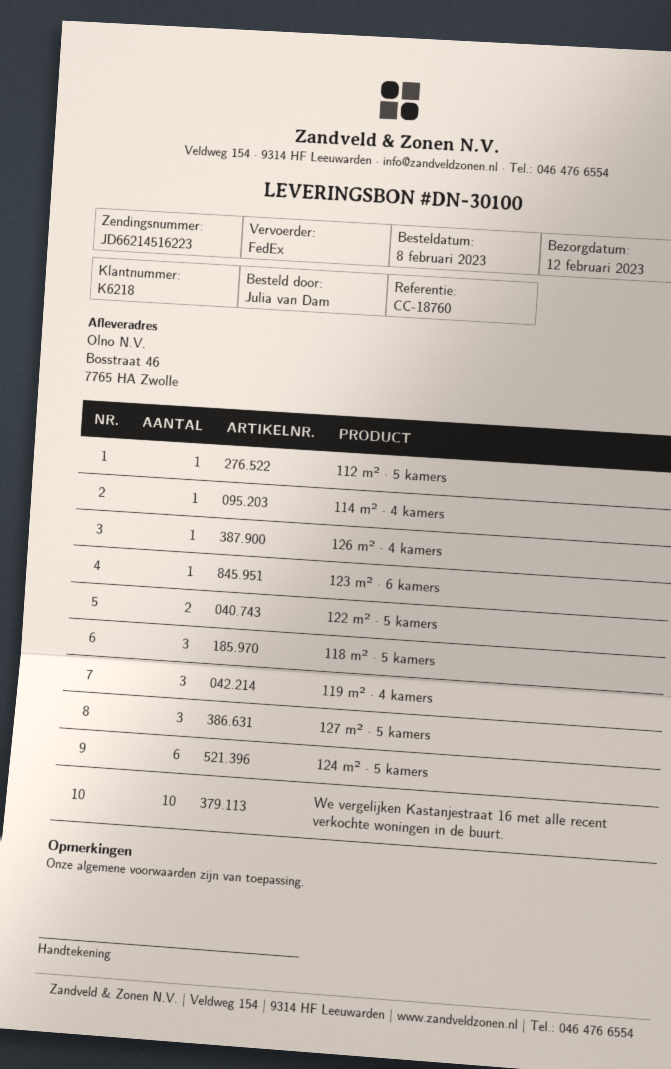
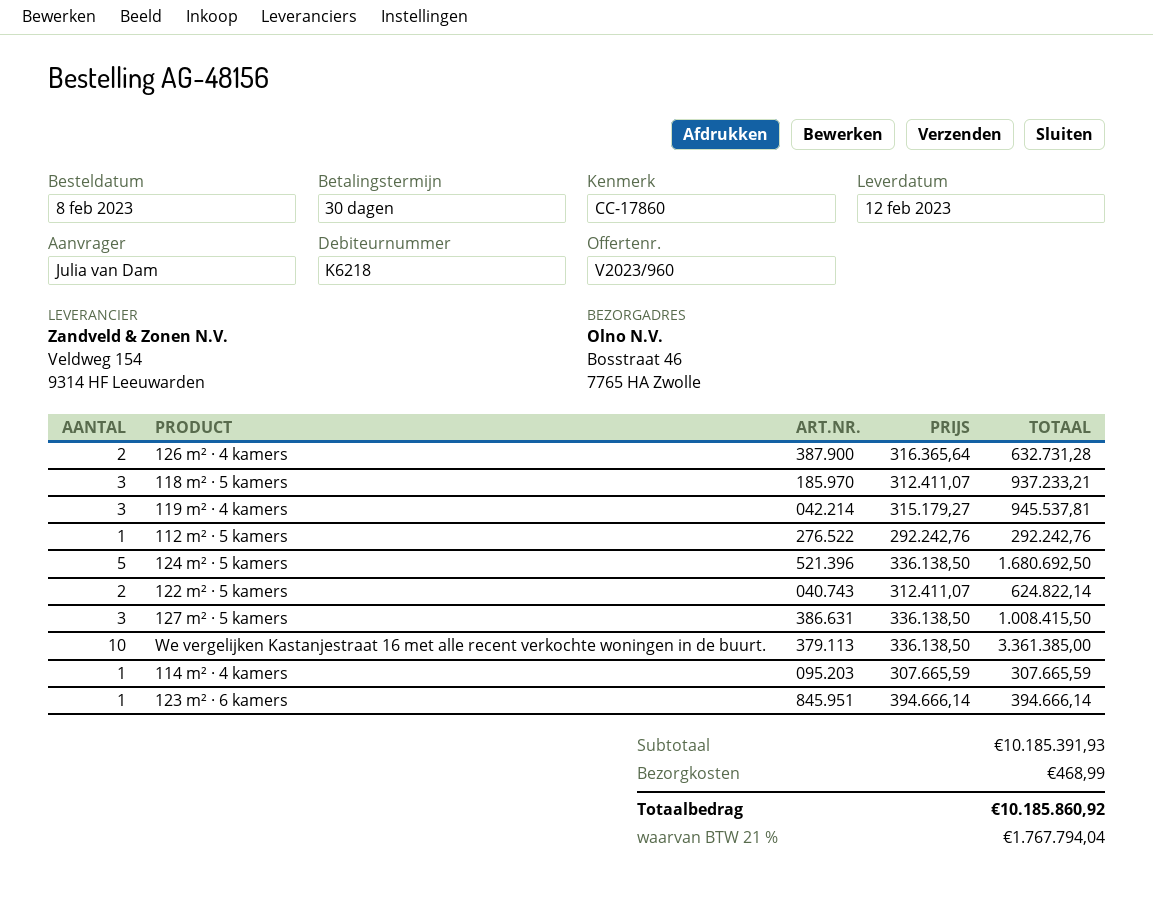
reference: CC-18760 -> CC-17860
126 m² · 4 kamers: 1 -> 2
124 m² · 5 kamers: 6 -> 5

